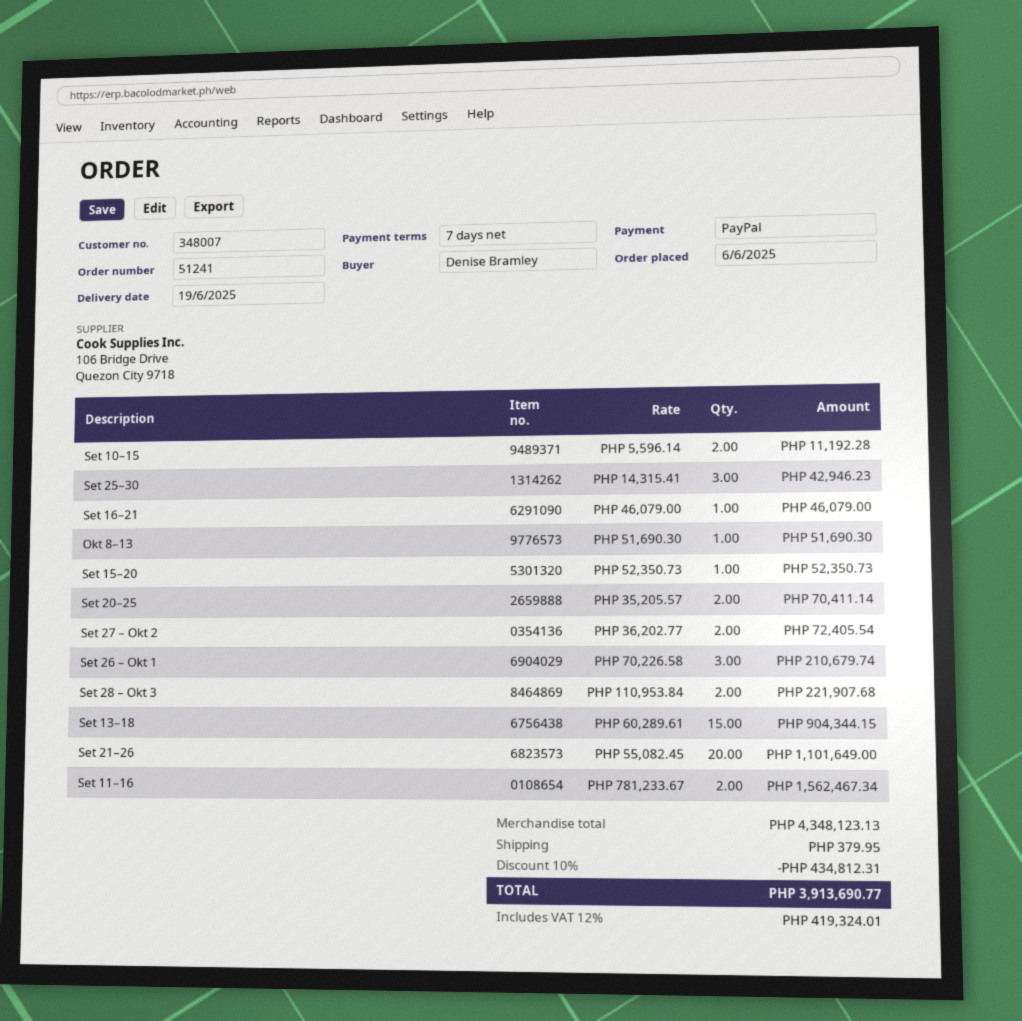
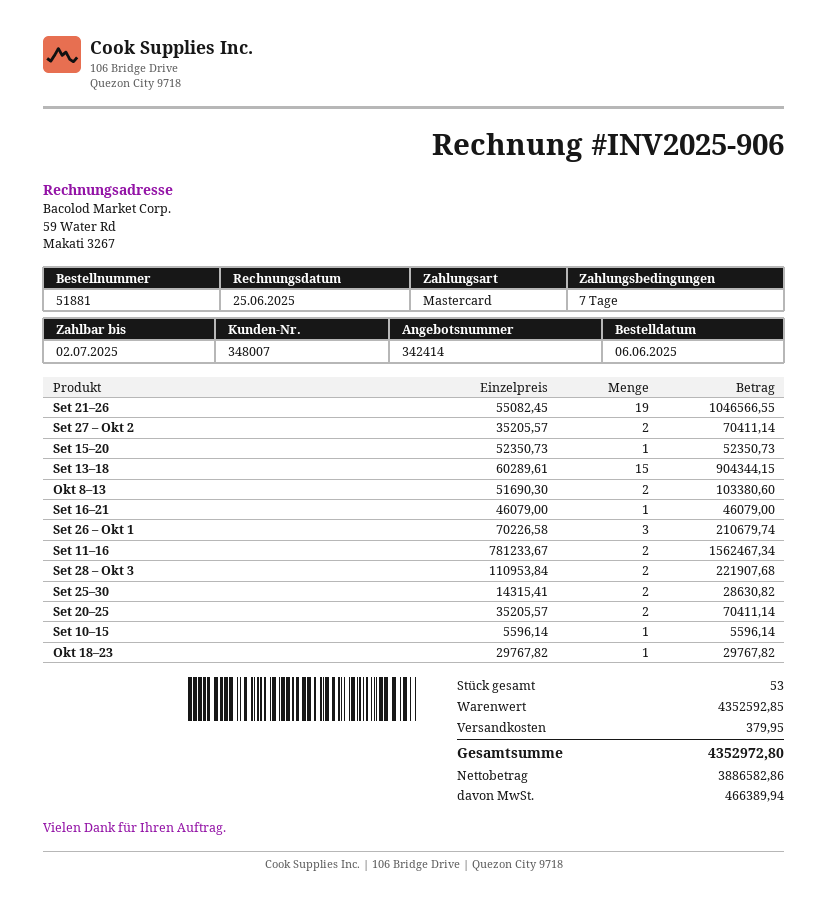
order number: 51241 -> 51881
payment method: PayPal -> Mastercard
Set 10–15: 2 x 5596.14 = 11192.28 -> 1 x 5596.14 = 5596.14
Set 25–30: 3 x 14315.41 = 42946.23 -> 2 x 14315.41 = 28630.82
Okt 8–13: 1 x 51690.30 = 51690.30 -> 2 x 51690.30 = 103380.60
Set 27 – Okt 2: 2 x 36202.77 = 72405.54 -> 2 x 35205.57 = 70411.14
Set 21–26: 20 x 55082.45 = 1101649.00 -> 19 x 55082.45 = 1046566.55
Okt 18–23: none -> 1 x 29767.82 = 29767.82
subtotal: 4348123.13 -> 4352592.85
discount: 10% = 434812.31 -> none
tax: 419324.01 -> 466389.94
total: 3913690.77 -> 4352972.80

